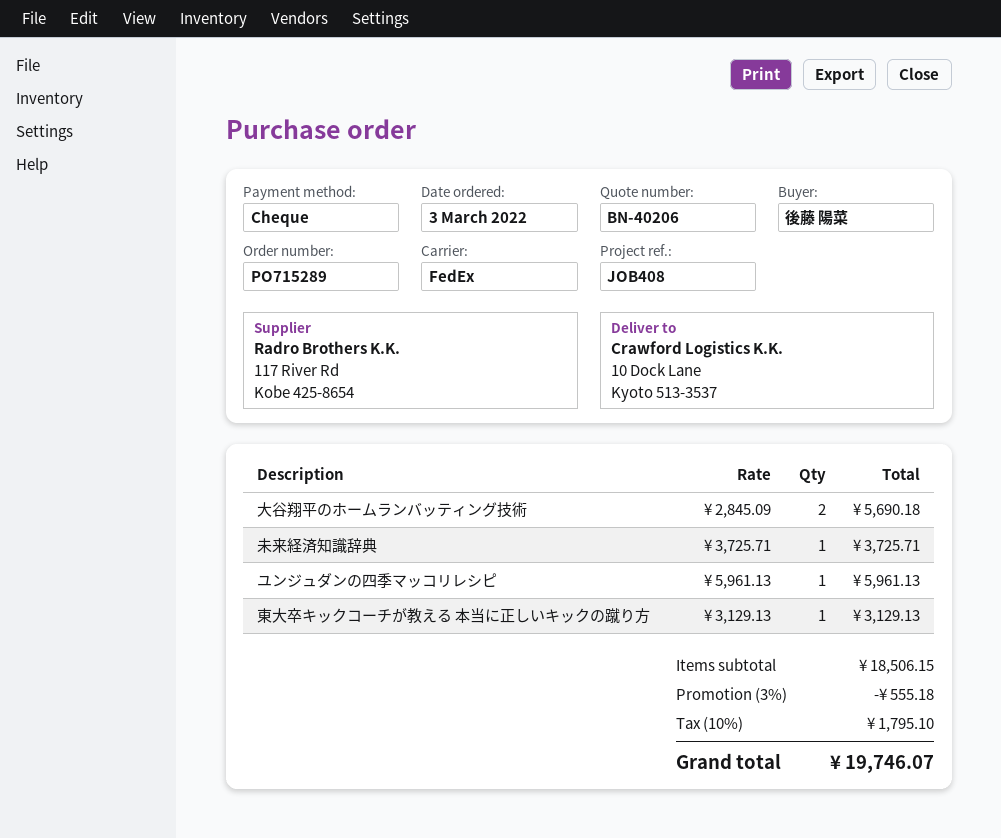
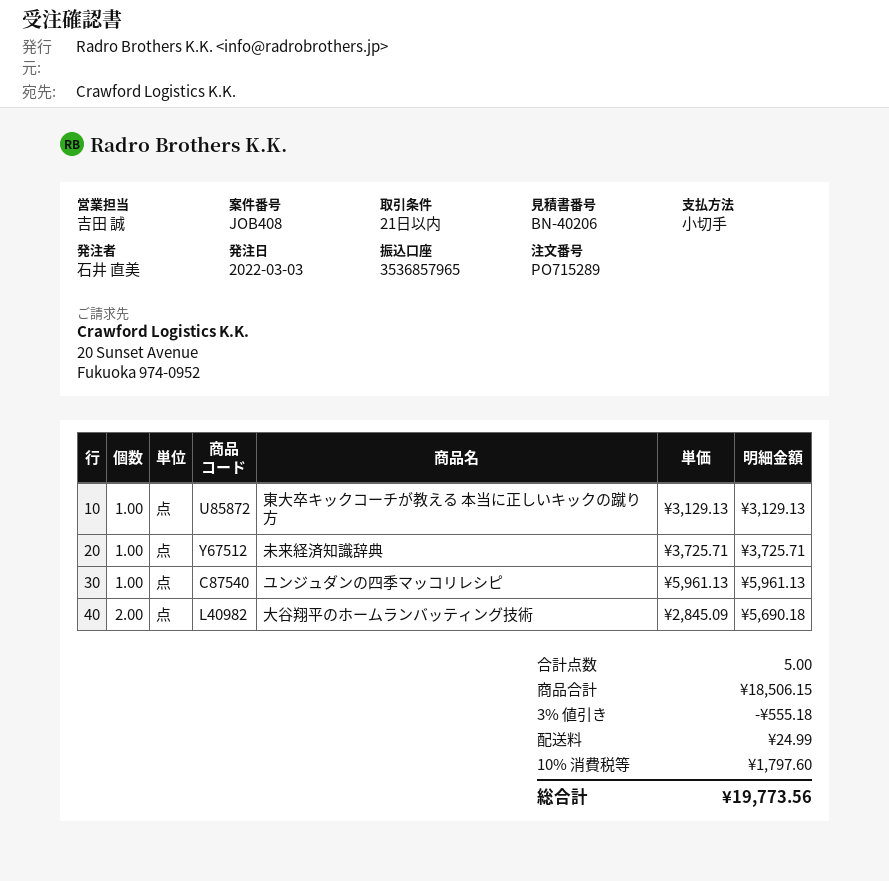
ordered by: 後藤 陽菜 -> 石井 直美
shipping: none -> 24.99
tax: 10% = 1795.10 -> 10% = 1797.60
total: 19746.07 -> 19773.56

